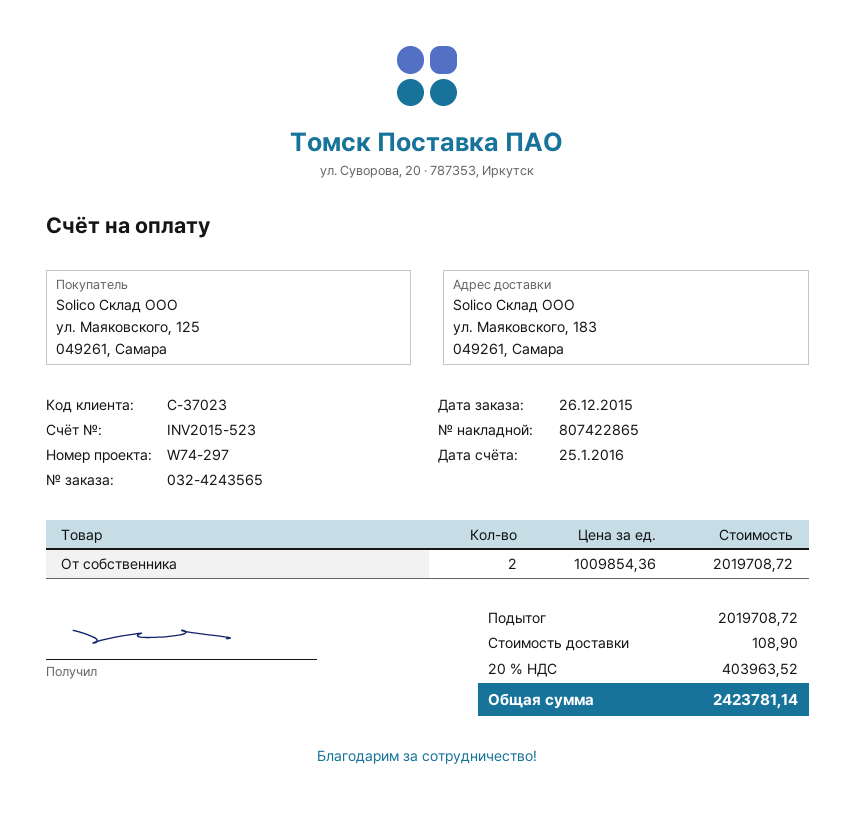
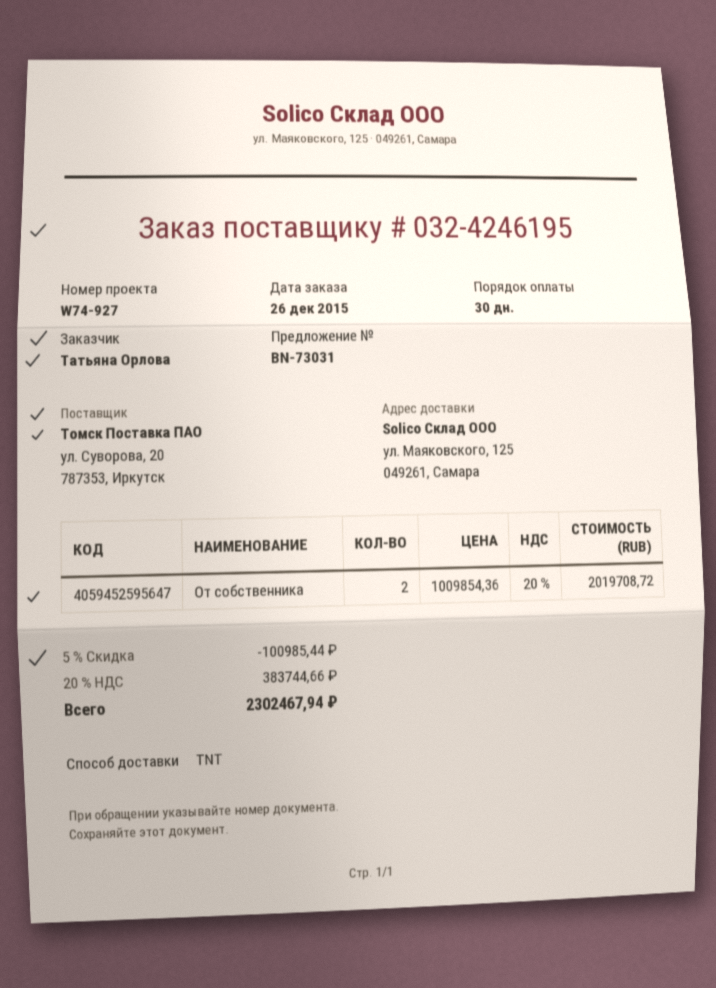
order number: 032-4243565 -> 032-4246195
reference: W74-297 -> W74-927
ship to: ул. Маяковского, 183, 049261, Самара -> ул. Маяковского, 125, 049261, Самара
discount: none -> 5% = 100985.44
shipping: 108.90 -> none
tax: 20% = 403963.52 -> 20% = 383744.66
total: 2423781.14 -> 2302467.94

